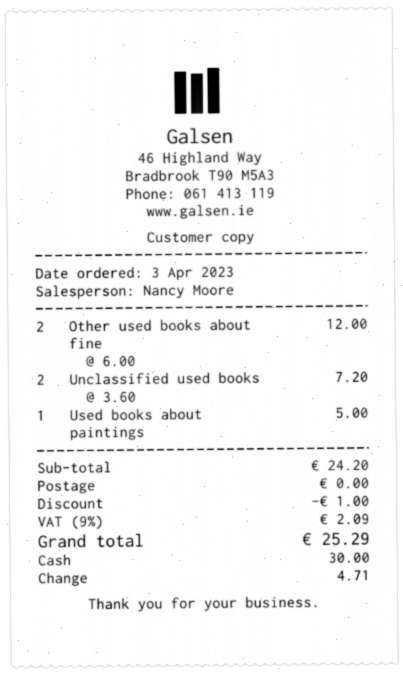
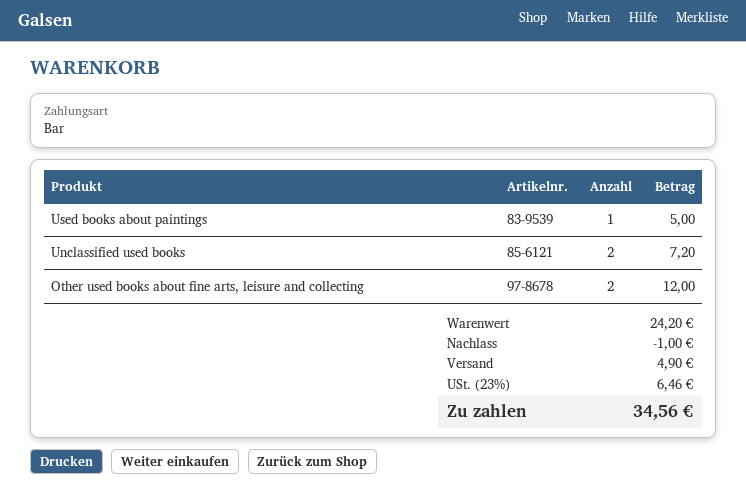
shipping: 0.00 -> 4.90
tax: 9% = 2.09 -> 23% = 6.46
total: 25.29 -> 34.56

